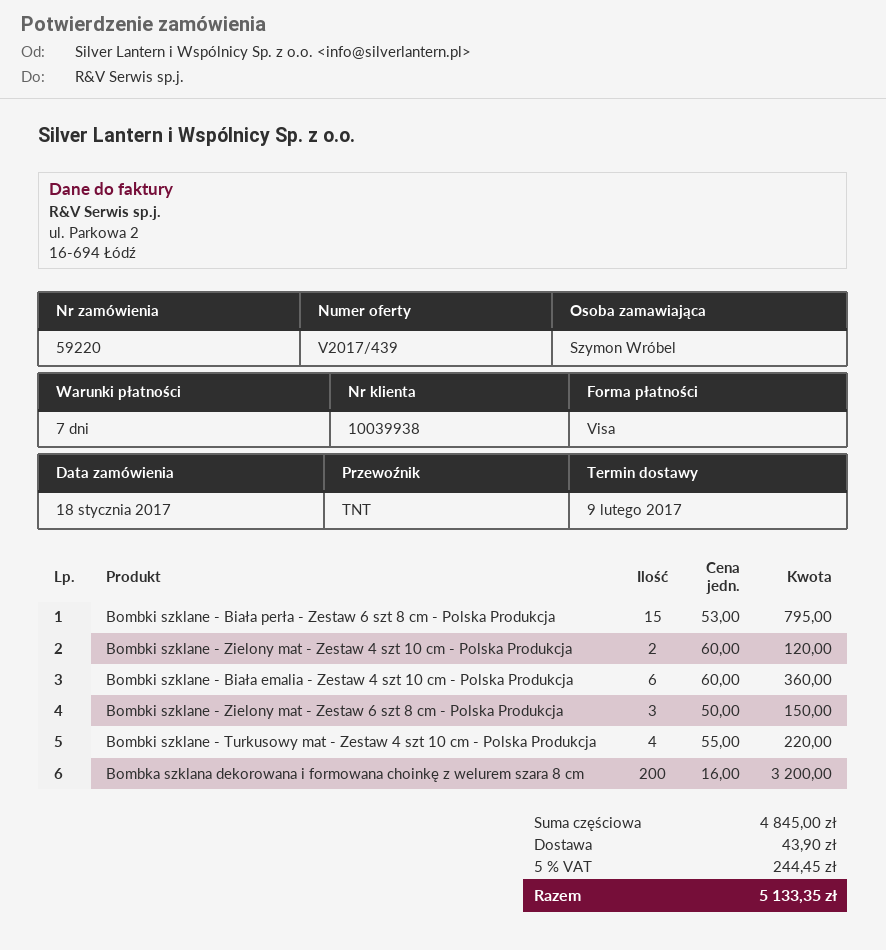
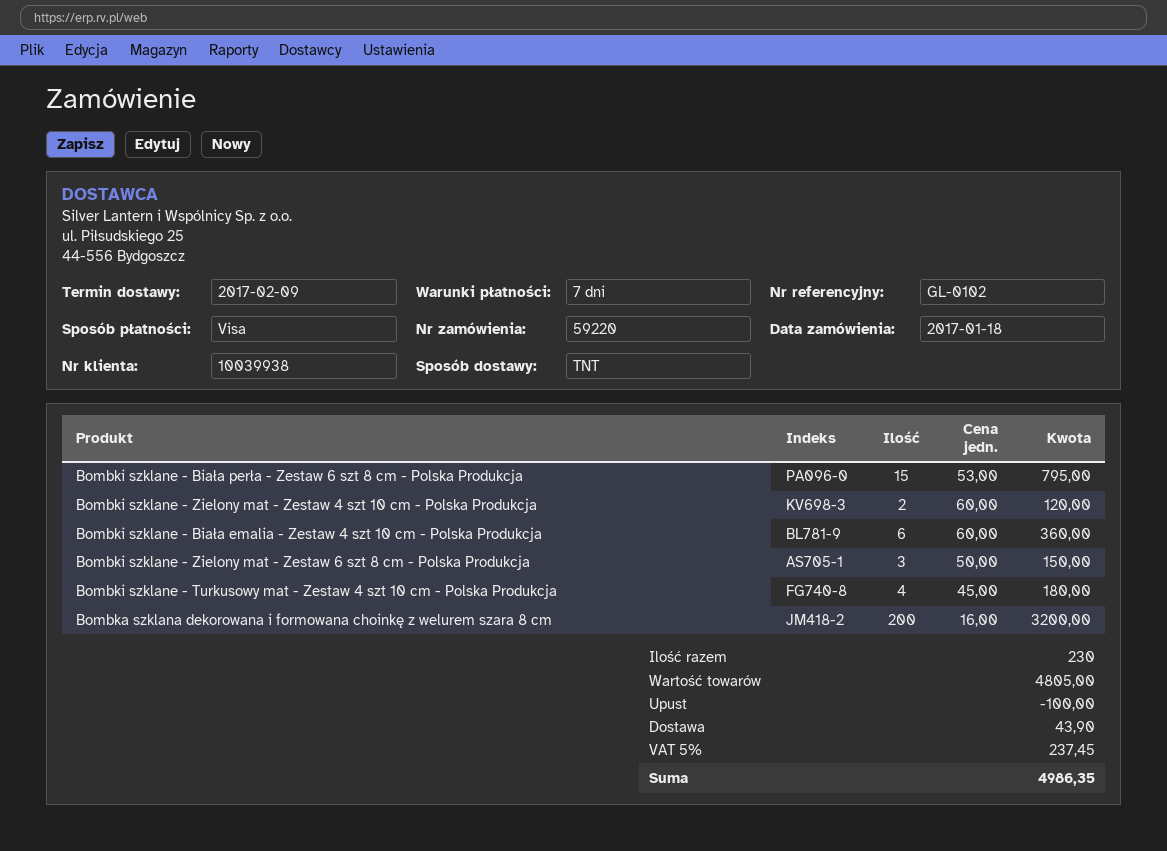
Bombki szklane - Turkusowy mat - Zestaw 4 szt 10 cm - Polska Produkcja: 4 x 55.00 = 220.00 -> 4 x 45.00 = 180.00
subtotal: 4845.00 -> 4805.00
discount: none -> 100.00
tax: 5% = 244.45 -> 5% = 237.45
total: 5133.35 -> 4986.35

